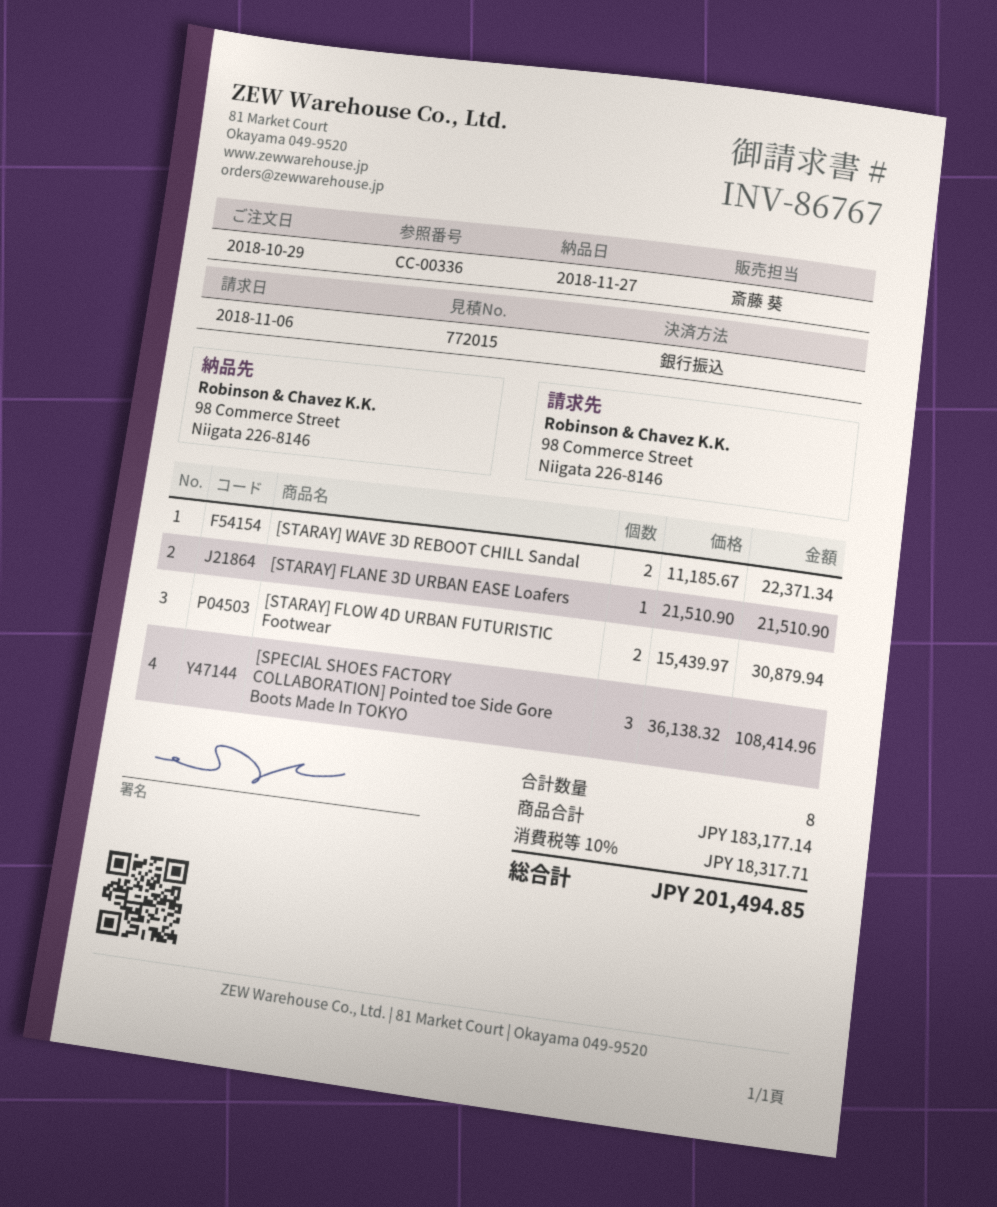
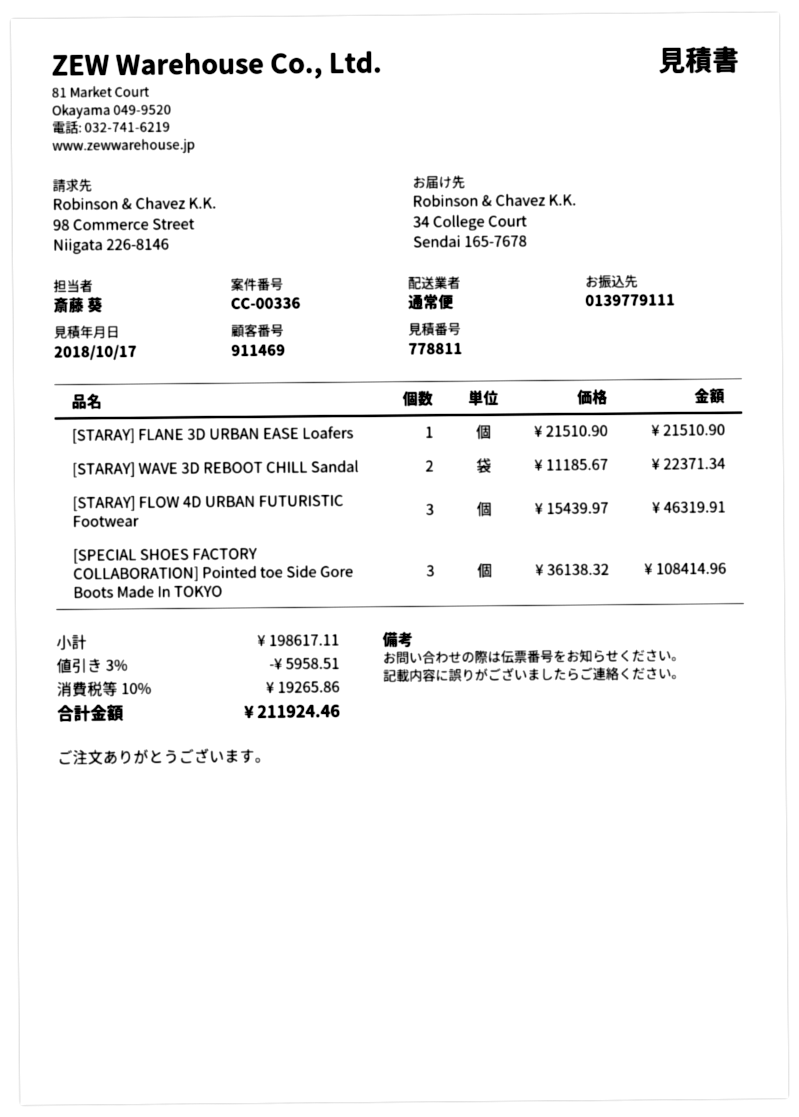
quote number: 772015 -> 778811
ship to: 98 Commerce Street, Niigata 226-8146 -> 34 College Court, Sendai 165-7678
[STARAY] FLOW 4D URBAN FUTURISTIC Footwear: 2 x 15439.97 = 30879.94 -> 3 x 15439.97 = 46319.91
subtotal: 183177.14 -> 198617.11
discount: none -> 3% = 5958.51
tax: 10% = 18317.71 -> 10% = 19265.86
total: 201494.85 -> 211924.46

